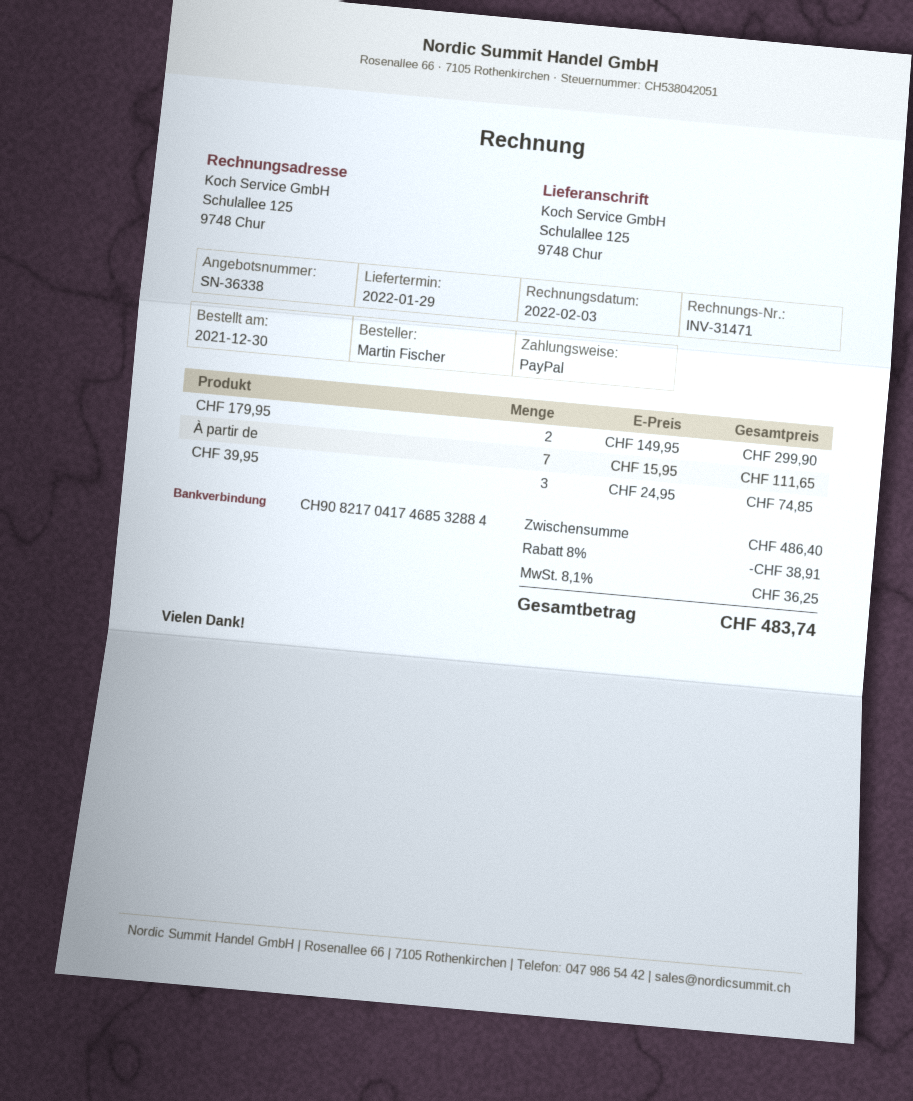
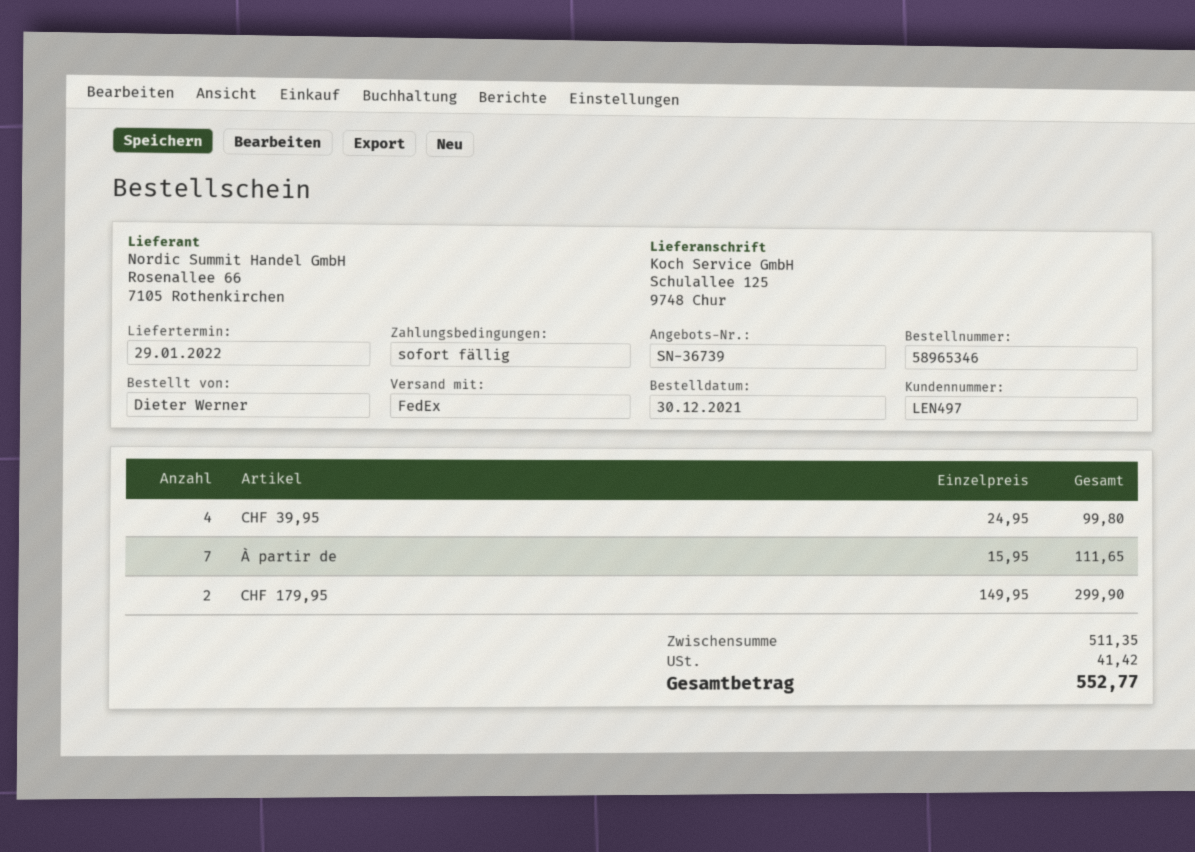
quote number: SN-36338 -> SN-36739
ordered by: Martin Fischer -> Dieter Werner
CHF 39,95: 3 x 24.95 = 74.85 -> 4 x 24.95 = 99.80
subtotal: 486.40 -> 511.35
discount: 8% = 38.91 -> none
tax: 36.25 -> 41.42
total: 483.74 -> 552.77

